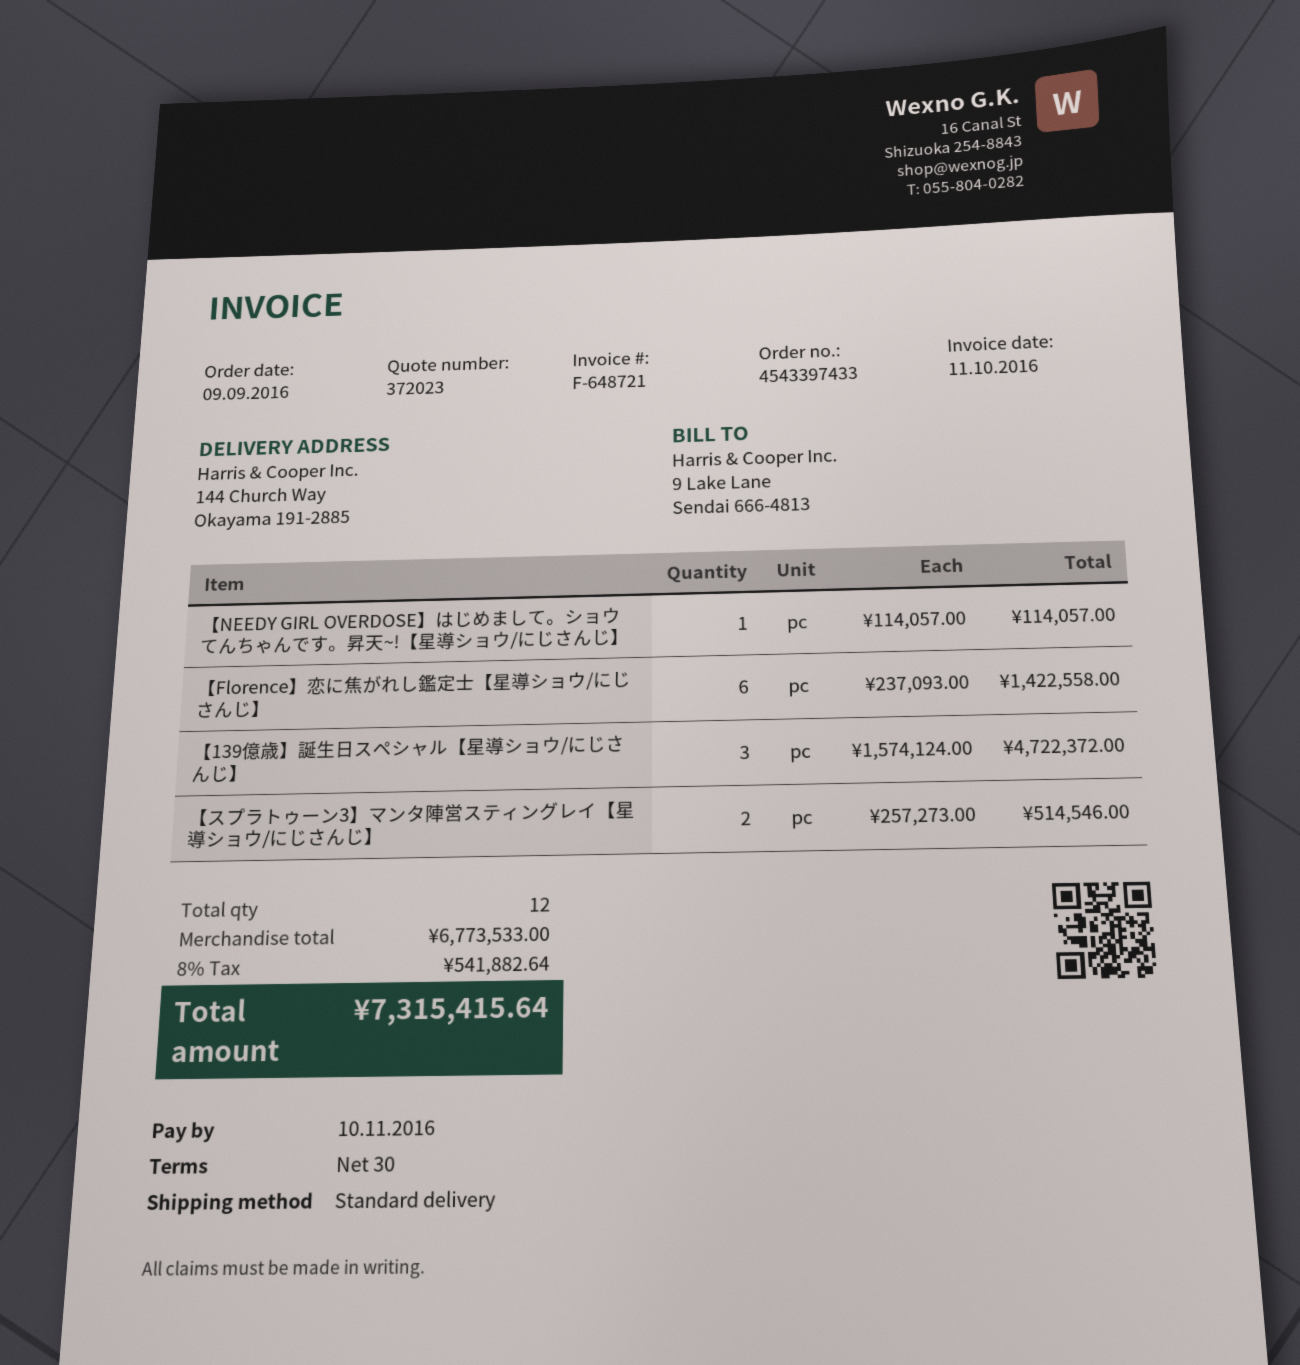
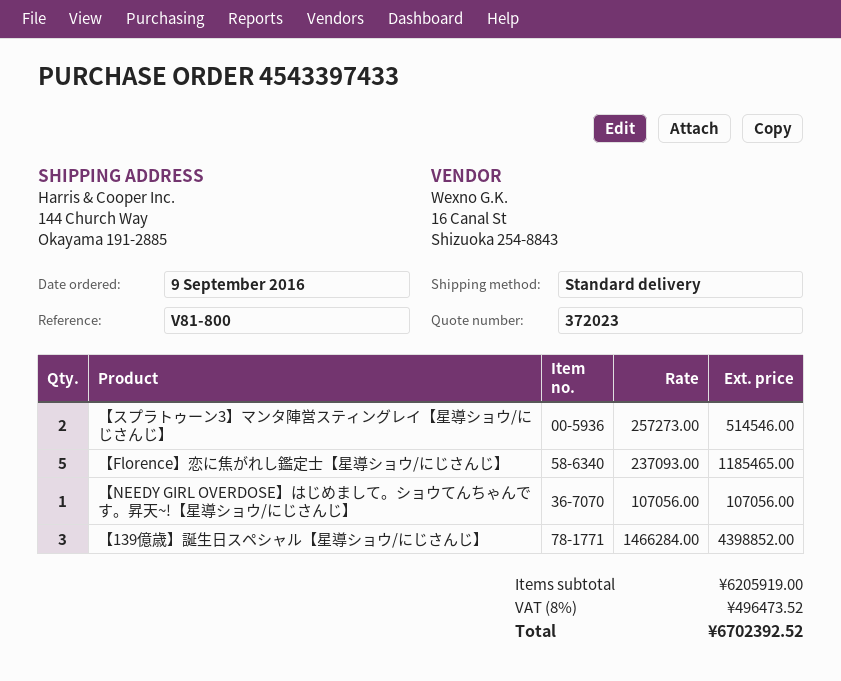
【NEEDY GIRL OVERDOSE】はじめまして。ショウてんちゃんです。昇天~!【星導ショウ/にじさんじ】: 1 x 114057.00 = 114057.00 -> 1 x 107056.00 = 107056.00
【Florence】恋に焦がれし鑑定士【星導ショウ/にじさんじ】: 6 x 237093.00 = 1422558.00 -> 5 x 237093.00 = 1185465.00
【139億歳】誕生日スペシャル【星導ショウ/にじさんじ】: 3 x 1574124.00 = 4722372.00 -> 3 x 1466284.00 = 4398852.00
subtotal: 6773533.00 -> 6205919.00
tax: 8% = 541882.64 -> 8% = 496473.52
total: 7315415.64 -> 6702392.52

